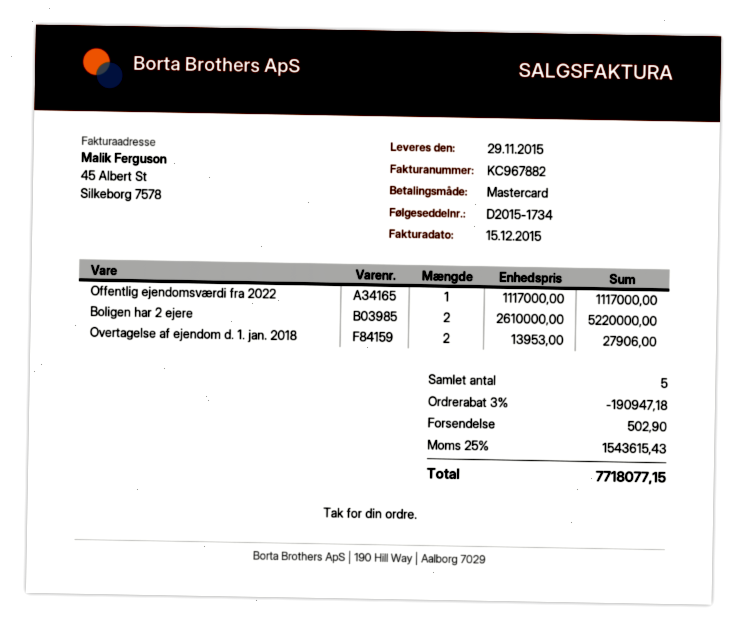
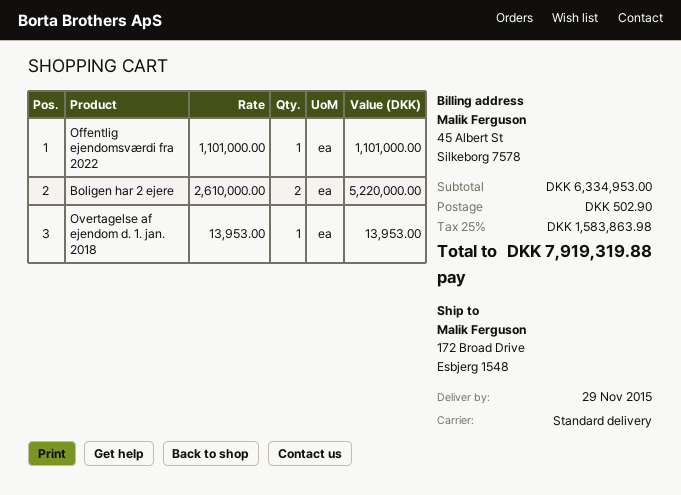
Offentlig ejendomsværdi fra 2022: 1 x 1117000.00 = 1117000.00 -> 1 x 1101000.00 = 1101000.00
Overtagelse af ejendom d. 1. jan. 2018: 2 x 13953.00 = 27906.00 -> 1 x 13953.00 = 13953.00
discount: 3% = 190947.18 -> none
tax: 25% = 1543615.43 -> 25% = 1583863.98
total: 7718077.15 -> 7919319.88

